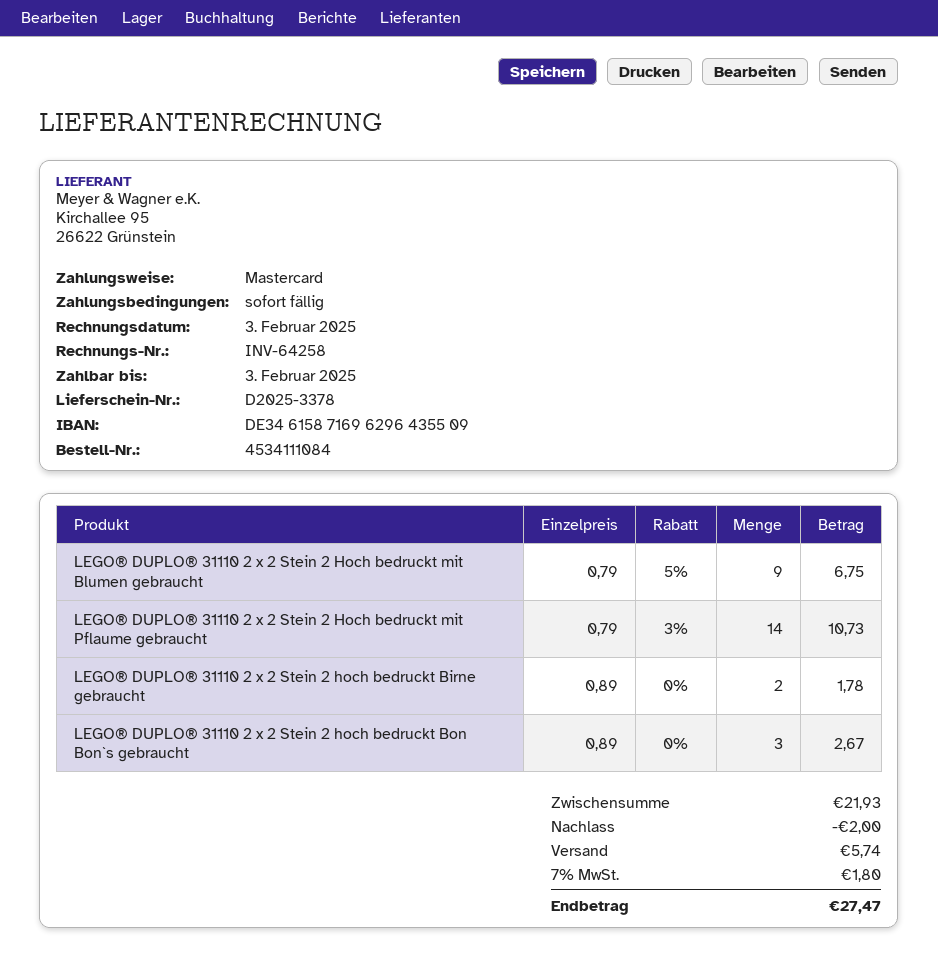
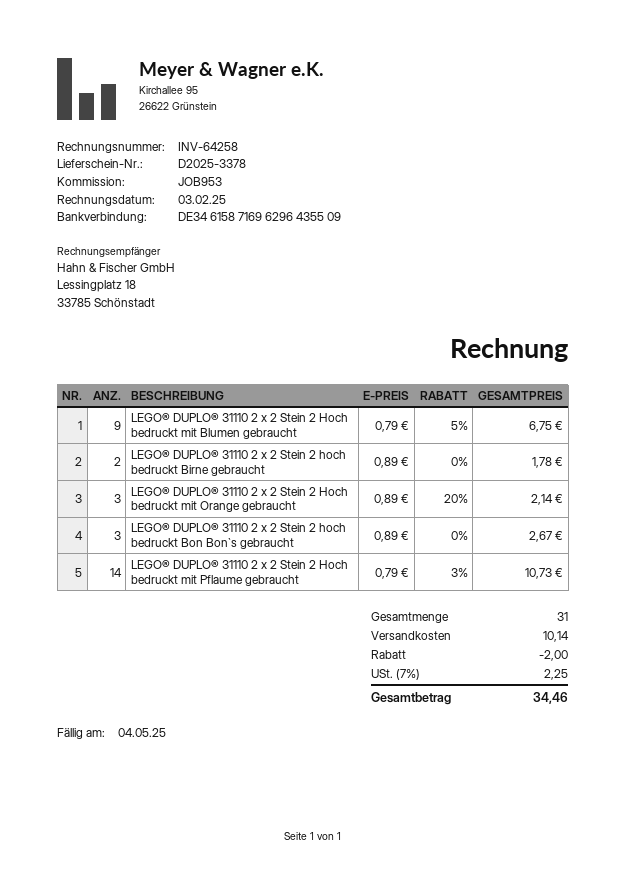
due date: 2025-02-03 -> 2025-05-04
LEGO® DUPLO® 31110 2 x 2 Stein 2 Hoch bedruckt mit Orange gebraucht: none -> 3 x 0.89 - 20% = 2.14
shipping: 5.74 -> 10.14
tax: 7% = 1.80 -> 7% = 2.25
total: 27.47 -> 34.46

